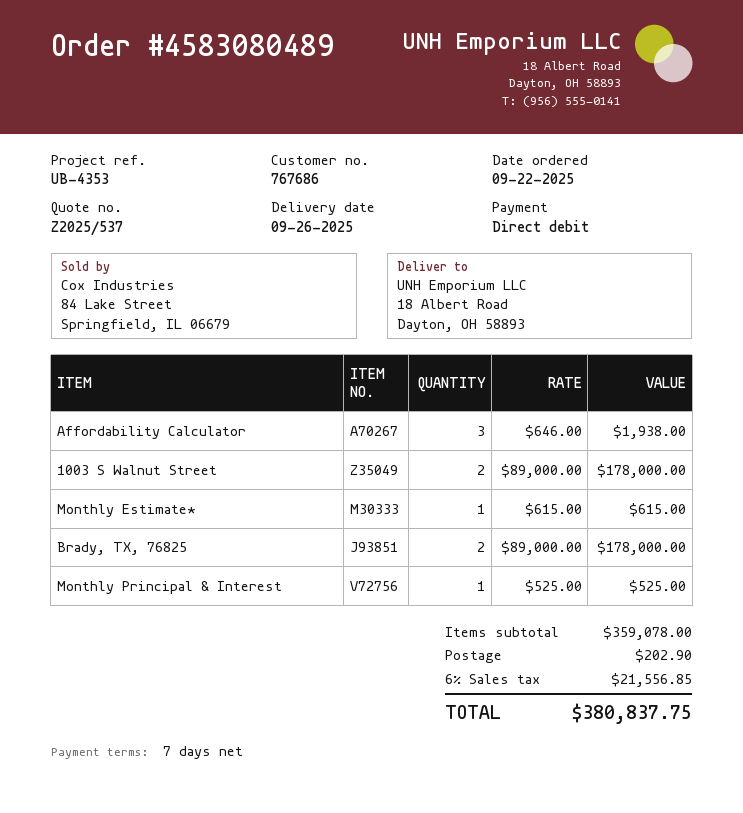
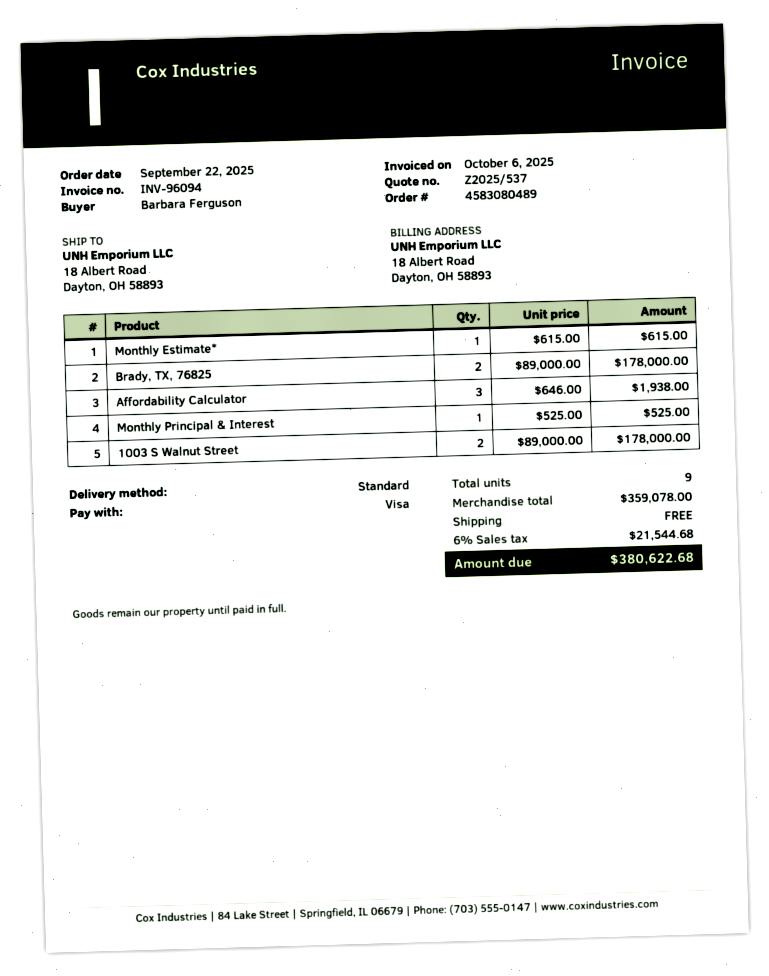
payment method: direct debit -> Visa
shipping: 202.90 -> 0.00
tax: 6% = 21556.85 -> 6% = 21544.68
total: 380837.75 -> 380622.68

